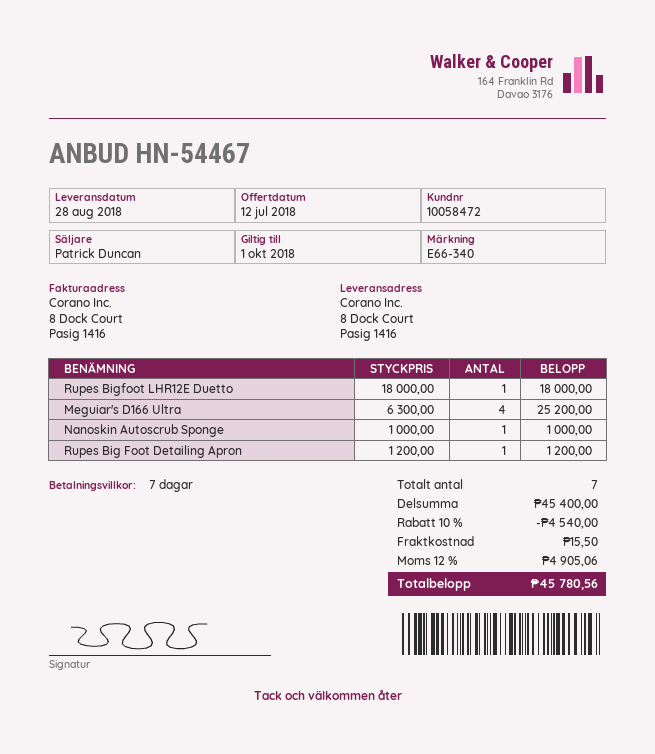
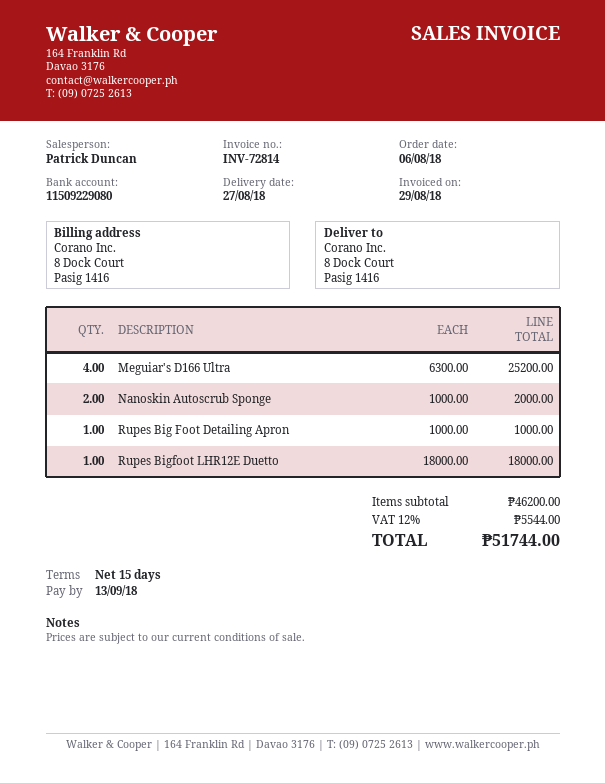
delivery date: 2018-08-28 -> 2018-08-27
payment terms: 7 days -> 15 days
Nanoskin Autoscrub Sponge: 1 x 1000.00 = 1000.00 -> 2 x 1000.00 = 2000.00
Rupes Big Foot Detailing Apron: 1 x 1200.00 = 1200.00 -> 1 x 1000.00 = 1000.00
subtotal: 45400.00 -> 46200.00
discount: 10% = 4540.00 -> none
shipping: 15.50 -> none
tax: 12% = 4905.06 -> 12% = 5544.00
total: 45780.56 -> 51744.00

